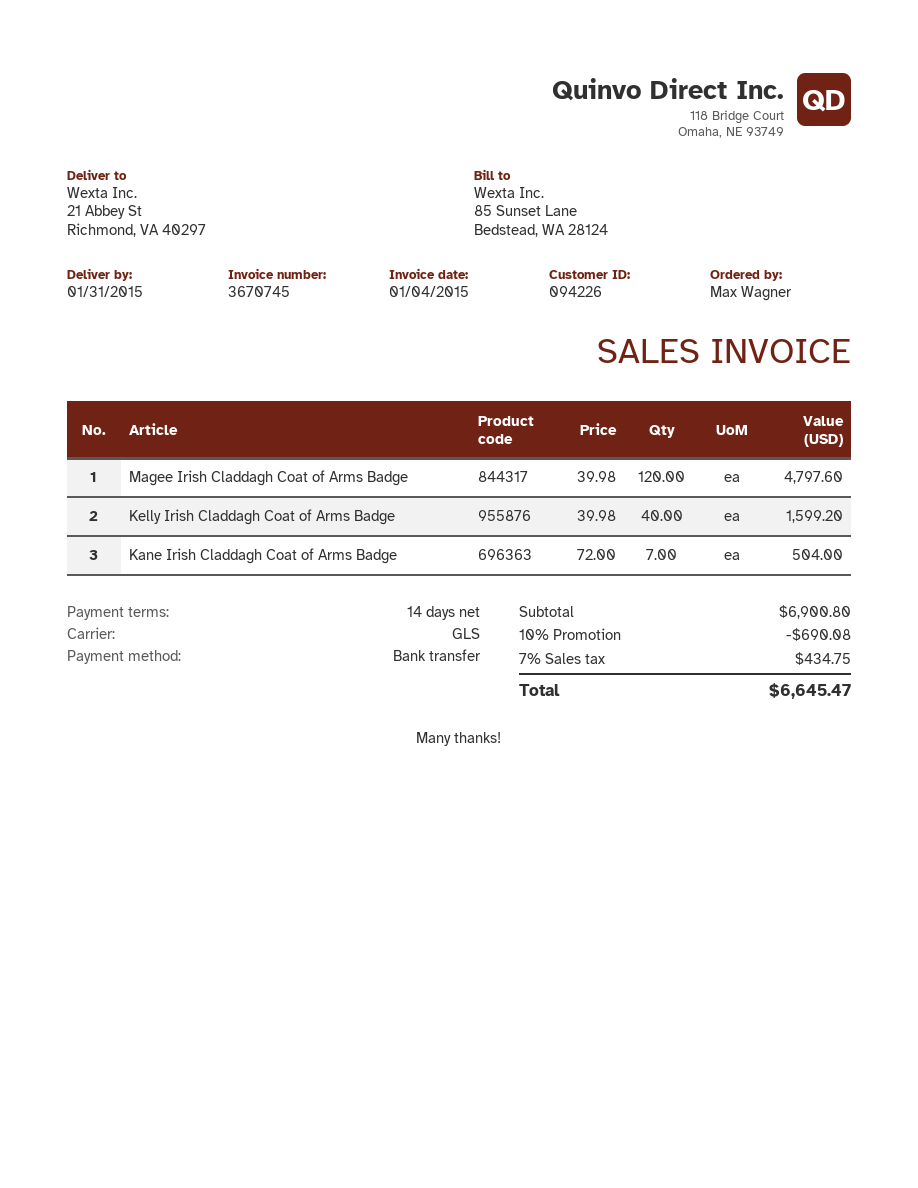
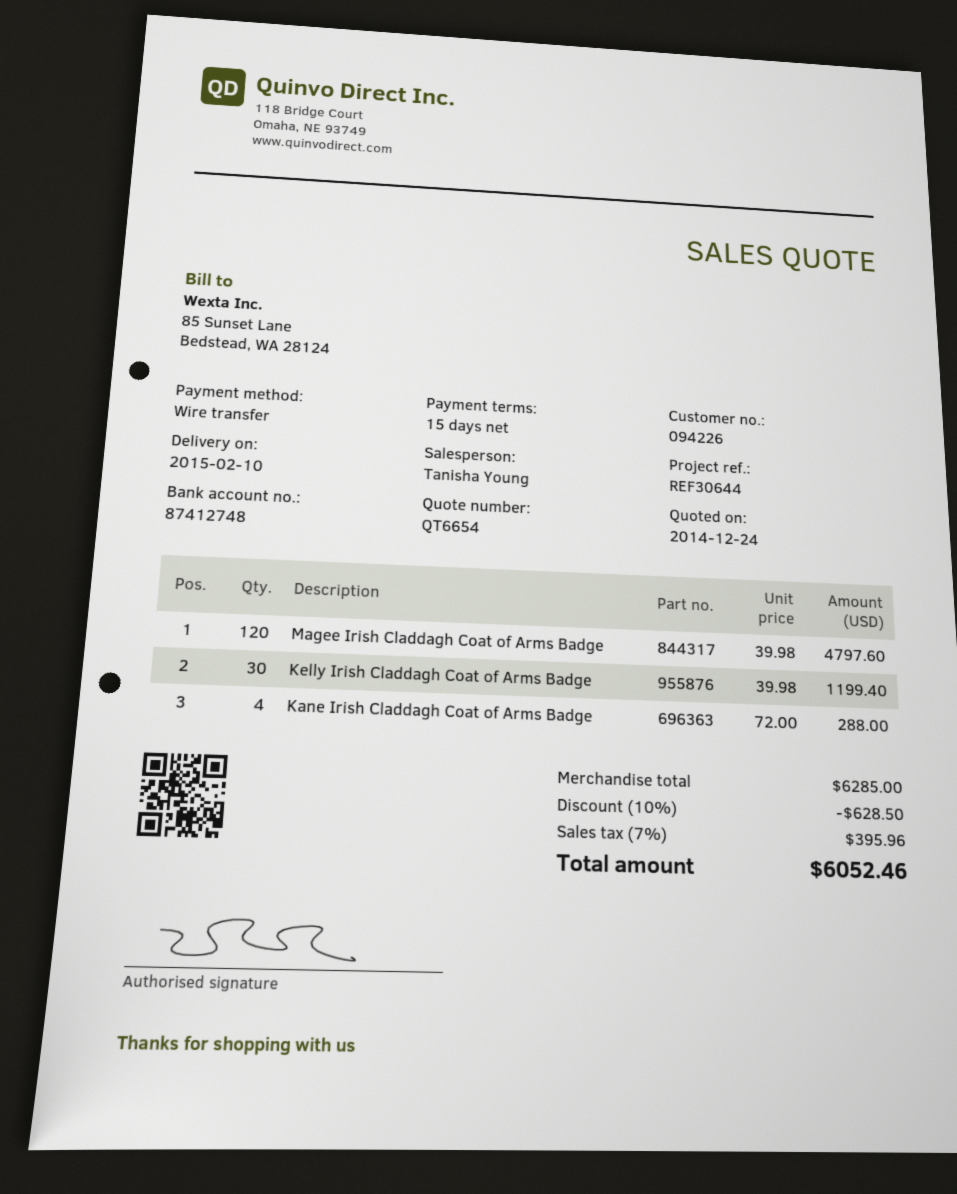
delivery date: 2015-01-31 -> 2015-02-10
payment terms: 14 days -> 15 days
Kelly Irish Claddagh Coat of Arms Badge: 40 x 39.98 = 1599.20 -> 30 x 39.98 = 1199.40
Kane Irish Claddagh Coat of Arms Badge: 7 x 72.00 = 504.00 -> 4 x 72.00 = 288.00
subtotal: 6900.80 -> 6285.00
discount: 10% = 690.08 -> 10% = 628.50
tax: 7% = 434.75 -> 7% = 395.96
total: 6645.47 -> 6052.46

